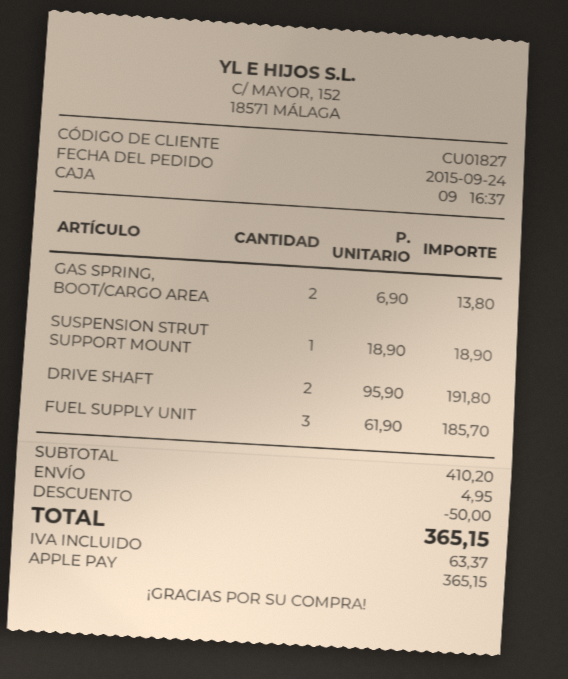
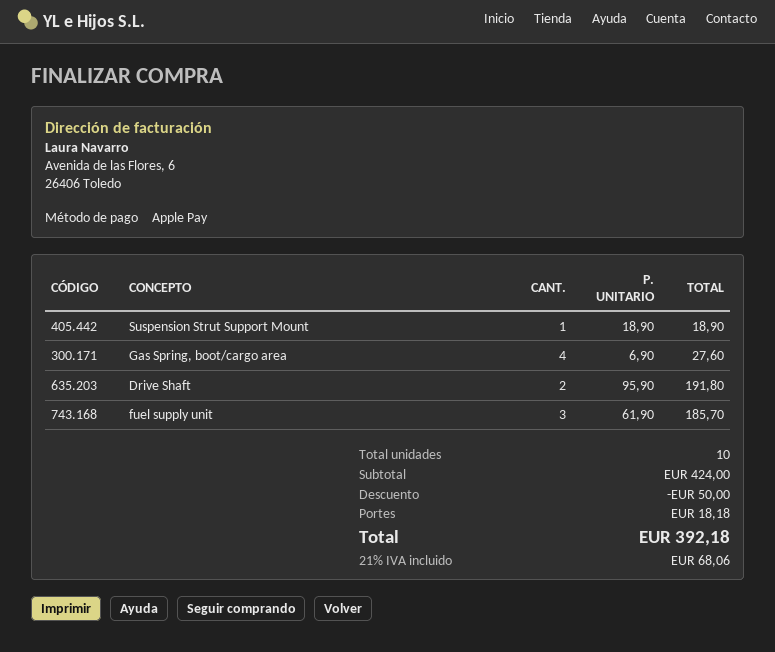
GAS SPRING, BOOT/CARGO AREA: 2 x 6.90 = 13.80 -> 4 x 6.90 = 27.60
subtotal: 410.20 -> 424.00
shipping: 4.95 -> 18.18
tax: 63.37 -> 68.06
total: 365.15 -> 392.18

